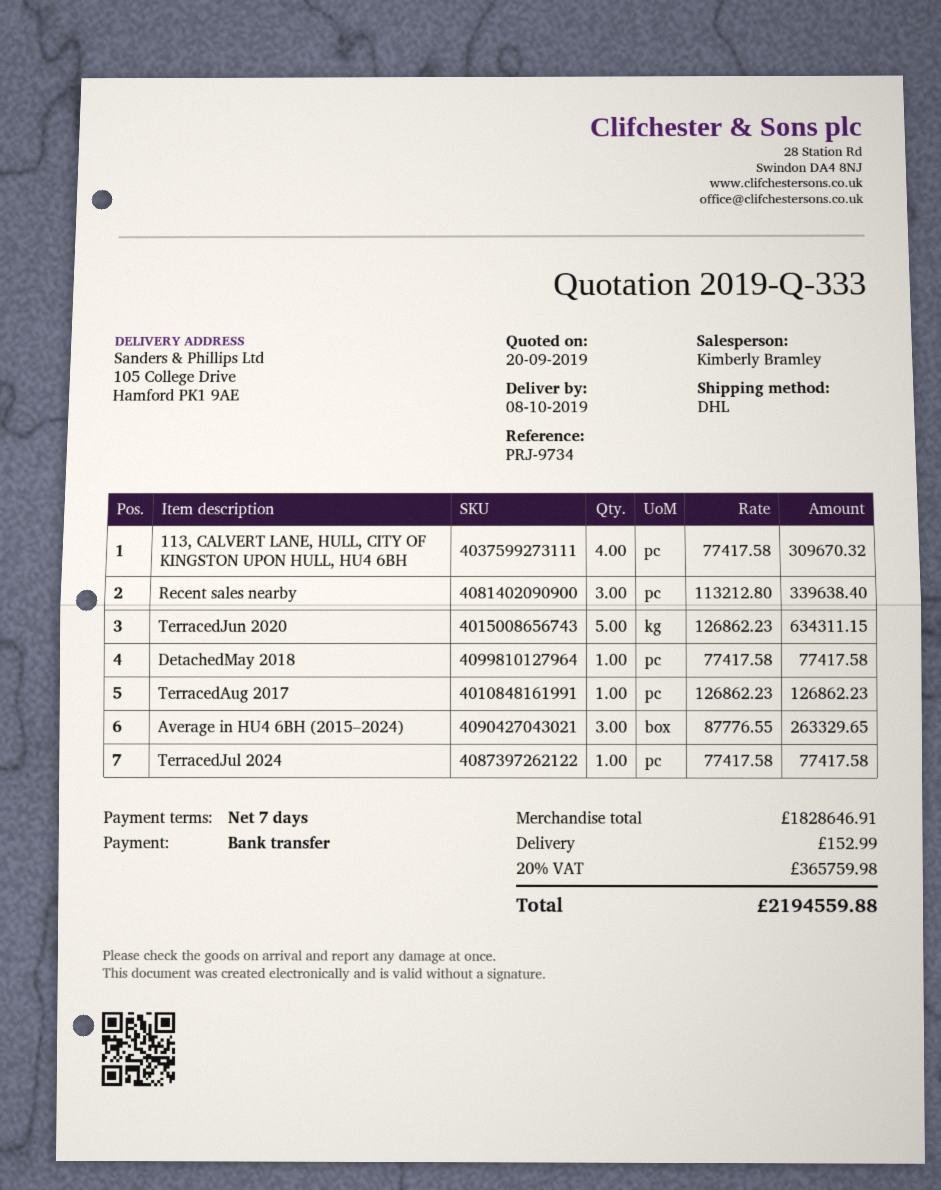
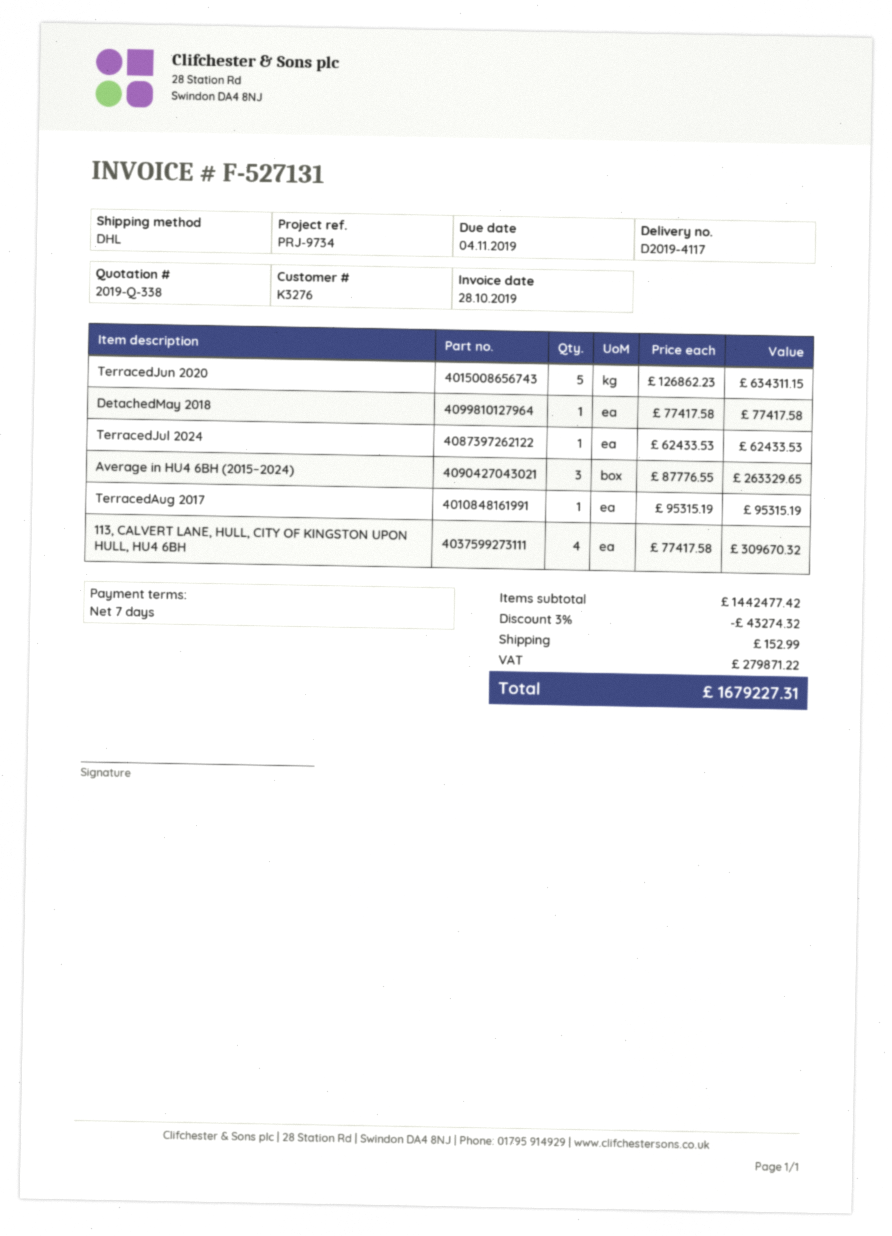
quote number: 2019-Q-333 -> 2019-Q-338
Recent sales nearby: 3 x 113212.80 = 339638.40 -> none
TerracedAug 2017: 1 x 126862.23 = 126862.23 -> 1 x 95315.19 = 95315.19
TerracedJul 2024: 1 x 77417.58 = 77417.58 -> 1 x 62433.53 = 62433.53
subtotal: 1828646.91 -> 1442477.42
discount: none -> 3% = 43274.32
tax: 365759.98 -> 279871.22
total: 2194559.88 -> 1679227.31

